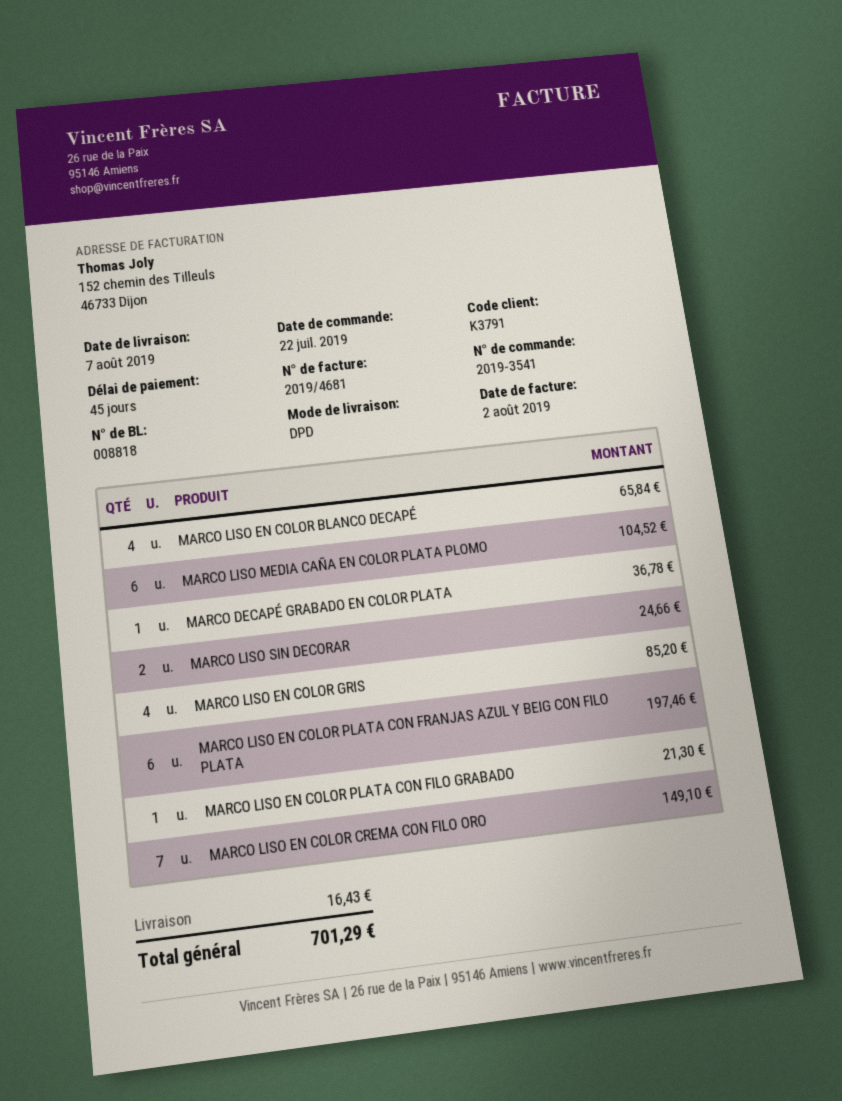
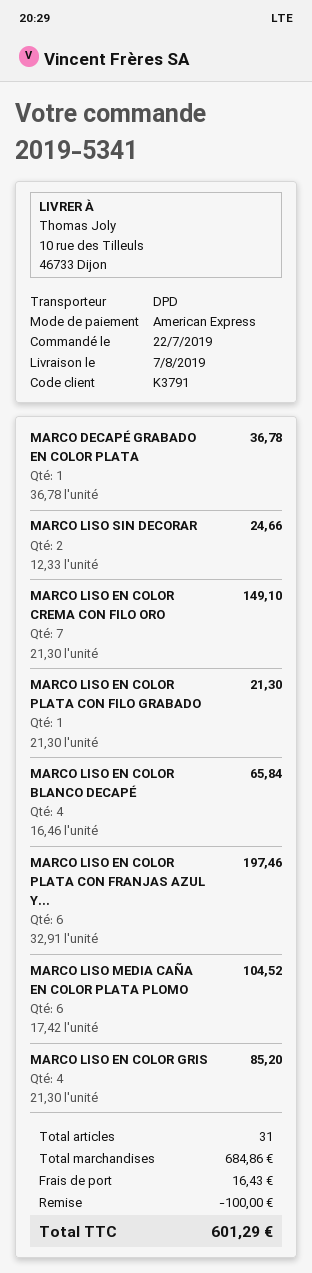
order number: 2019-3541 -> 2019-5341
discount: none -> 100.00
total: 701.29 -> 601.29

